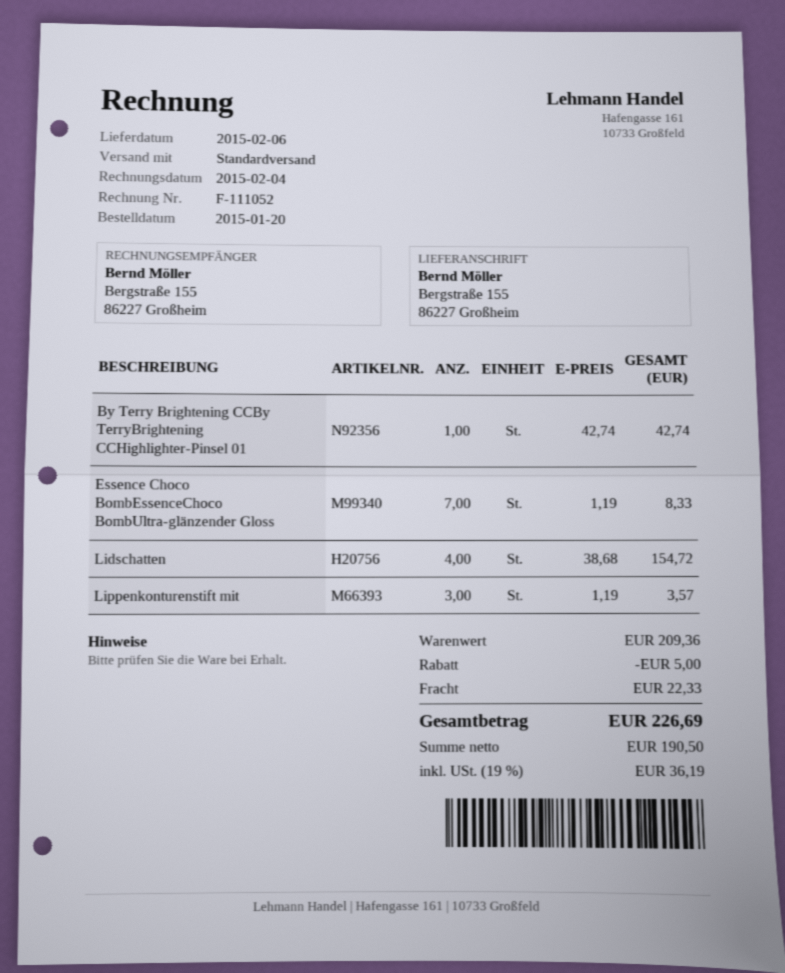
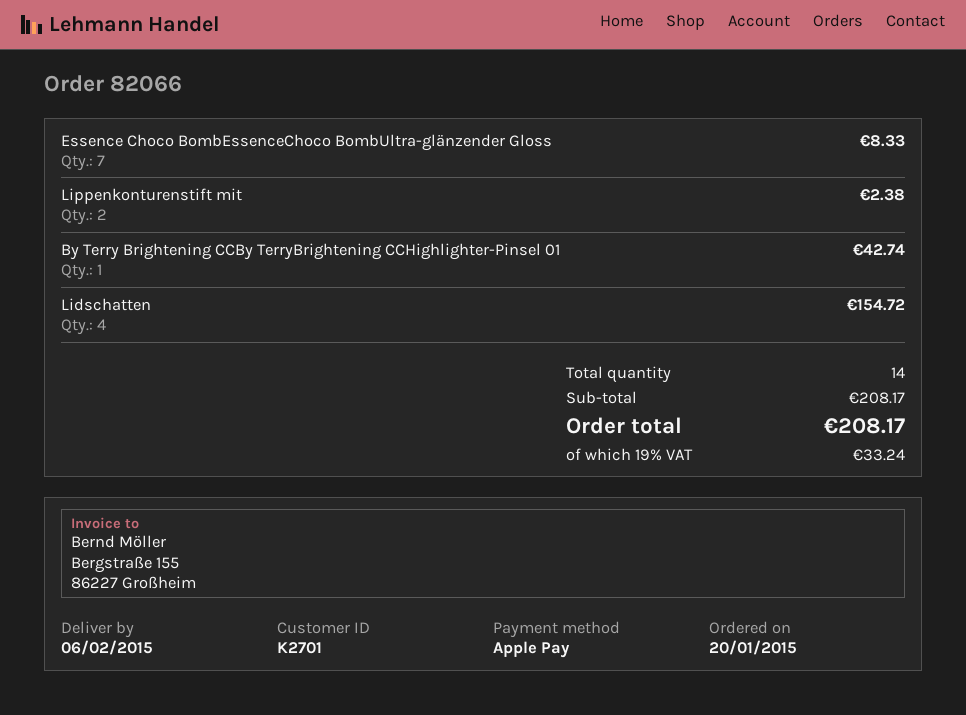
Lippenkonturenstift mit: 3 for 3.57 -> 2 for 2.38
subtotal: 209.36 -> 208.17
discount: 5.00 -> none
shipping: 22.33 -> none
tax: 19% = 36.19 -> 19% = 33.24
total: 226.69 -> 208.17

